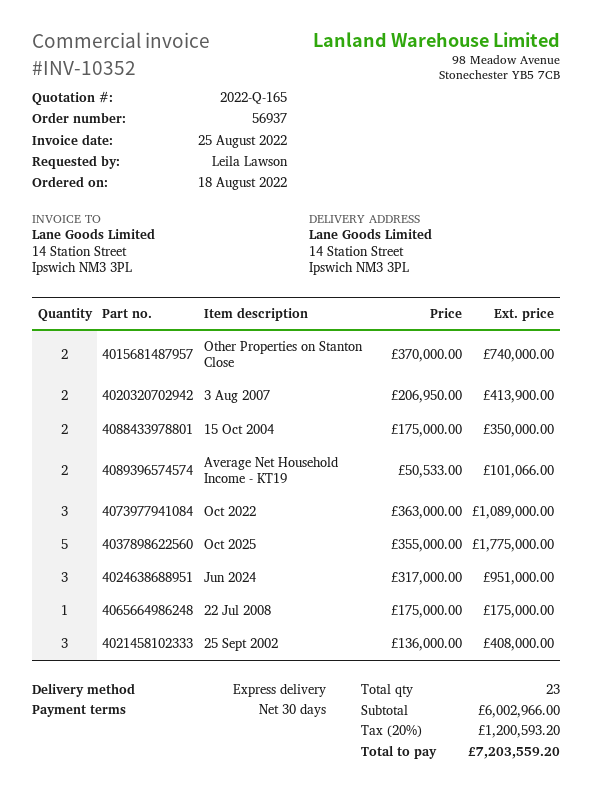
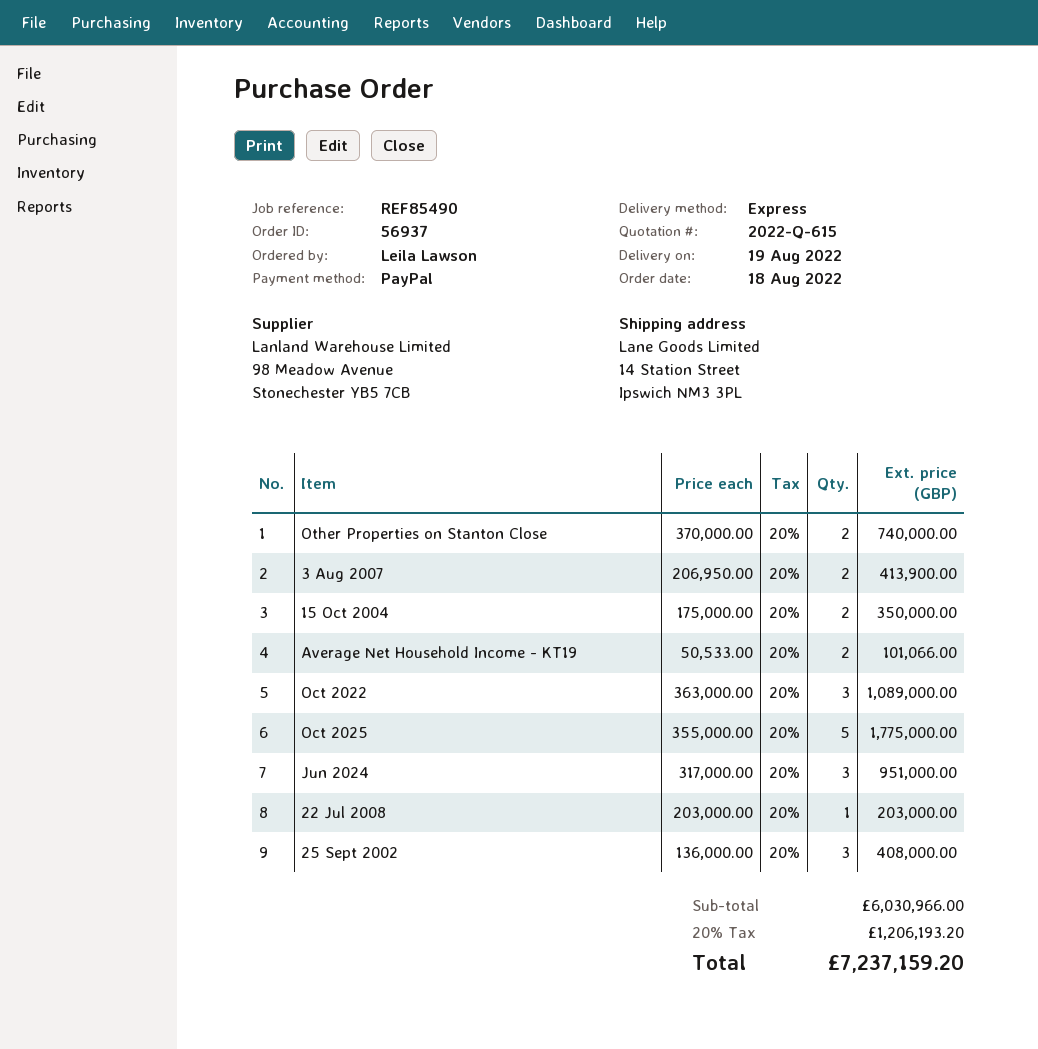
quote number: 2022-Q-165 -> 2022-Q-615
22 Jul 2008: 1 x 175000.00 = 175000.00 -> 1 x 203000.00 = 203000.00
subtotal: 6002966.00 -> 6030966.00
tax: 20% = 1200593.20 -> 20% = 1206193.20
total: 7203559.20 -> 7237159.20

